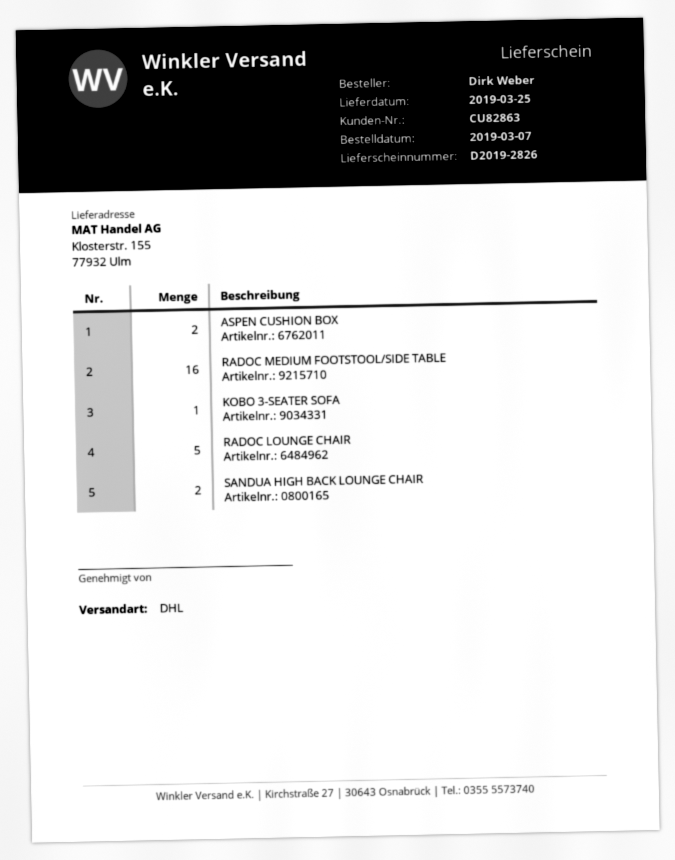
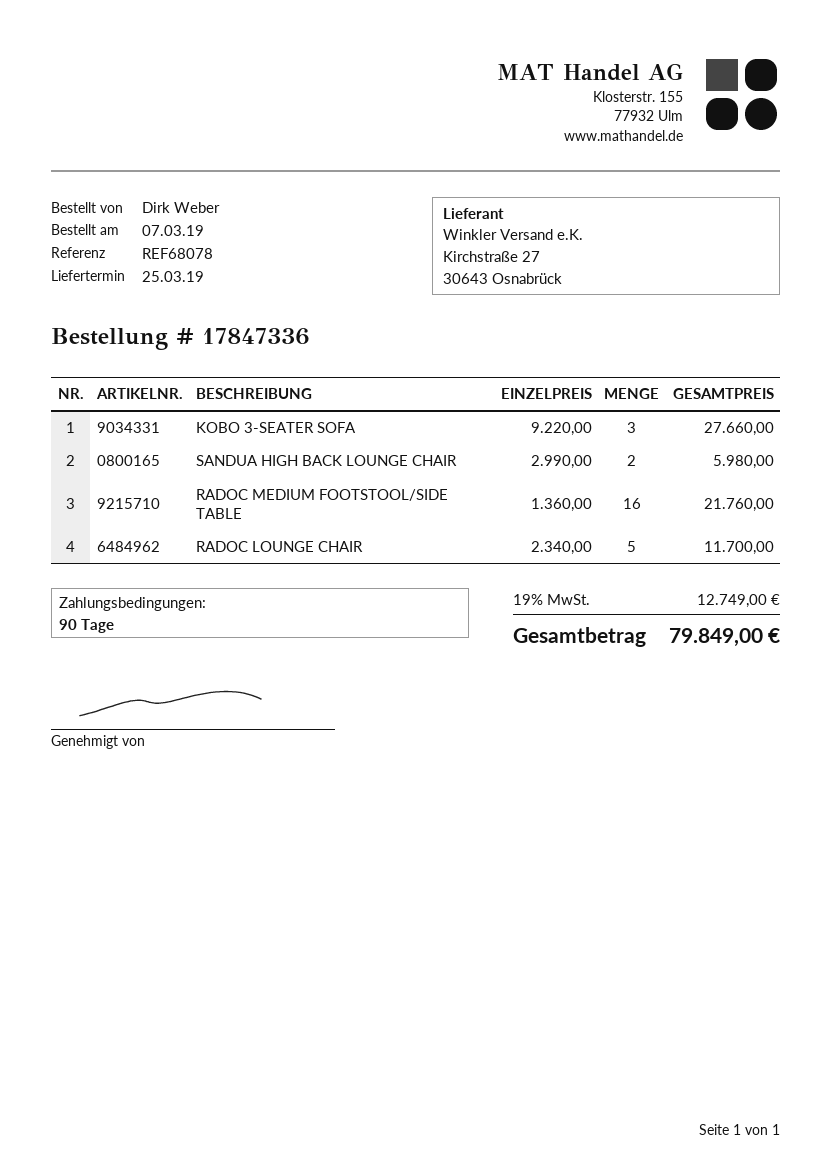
ASPEN CUSHION BOX: 2 -> none
KOBO 3-SEATER SOFA: 1 -> 3

